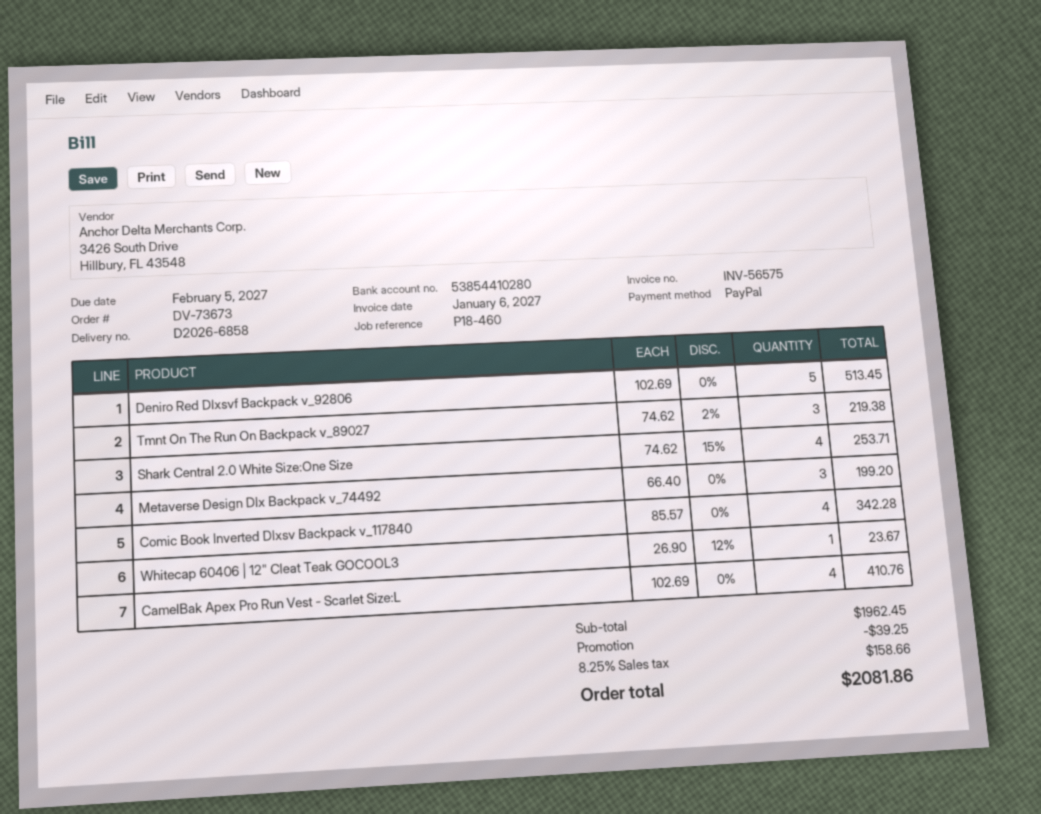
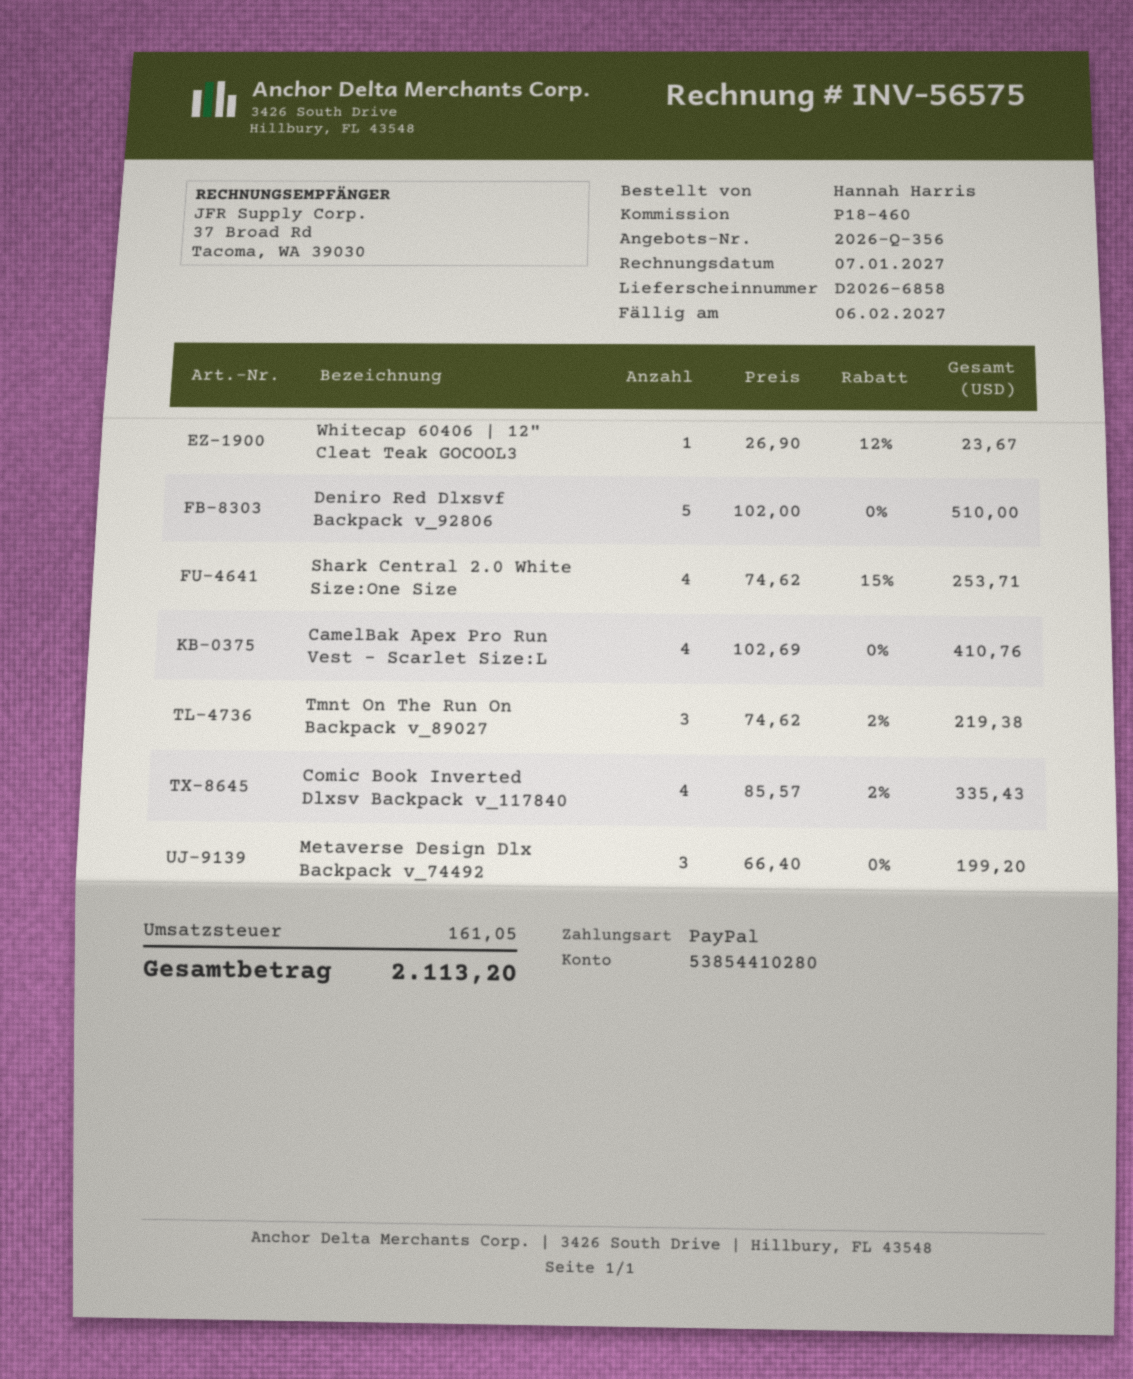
invoice date: 2027-01-06 -> 2027-01-07
due date: 2027-02-05 -> 2027-02-06
Deniro Red Dlxsvf Backpack v_92806: 5 x 102.69 = 513.45 -> 5 x 102.00 = 510.00
Comic Book Inverted Dlxsv Backpack v_117840: 4 x 85.57 = 342.28 -> 4 x 85.57 - 2% = 335.43
discount: 39.25 -> none
tax: 158.66 -> 161.05
total: 2081.86 -> 2113.20

